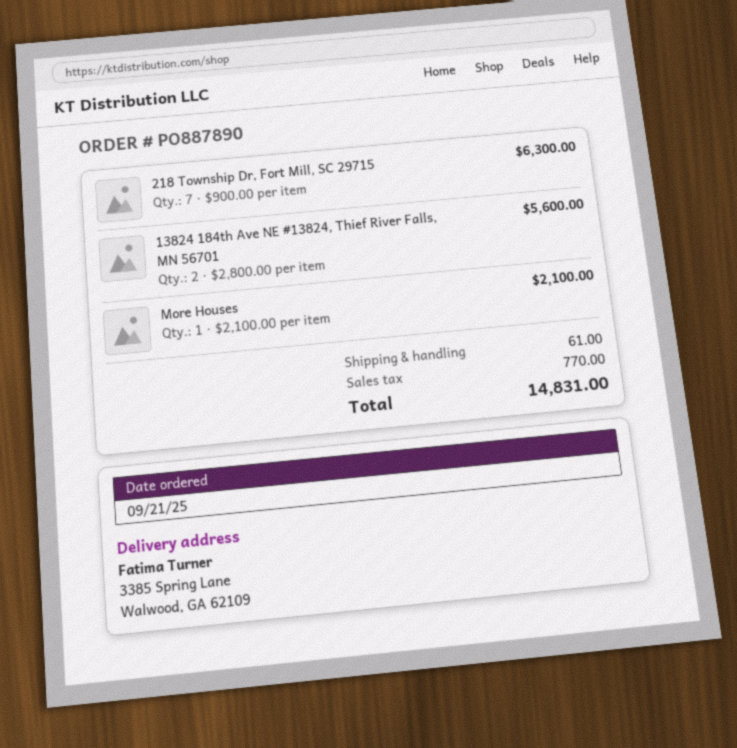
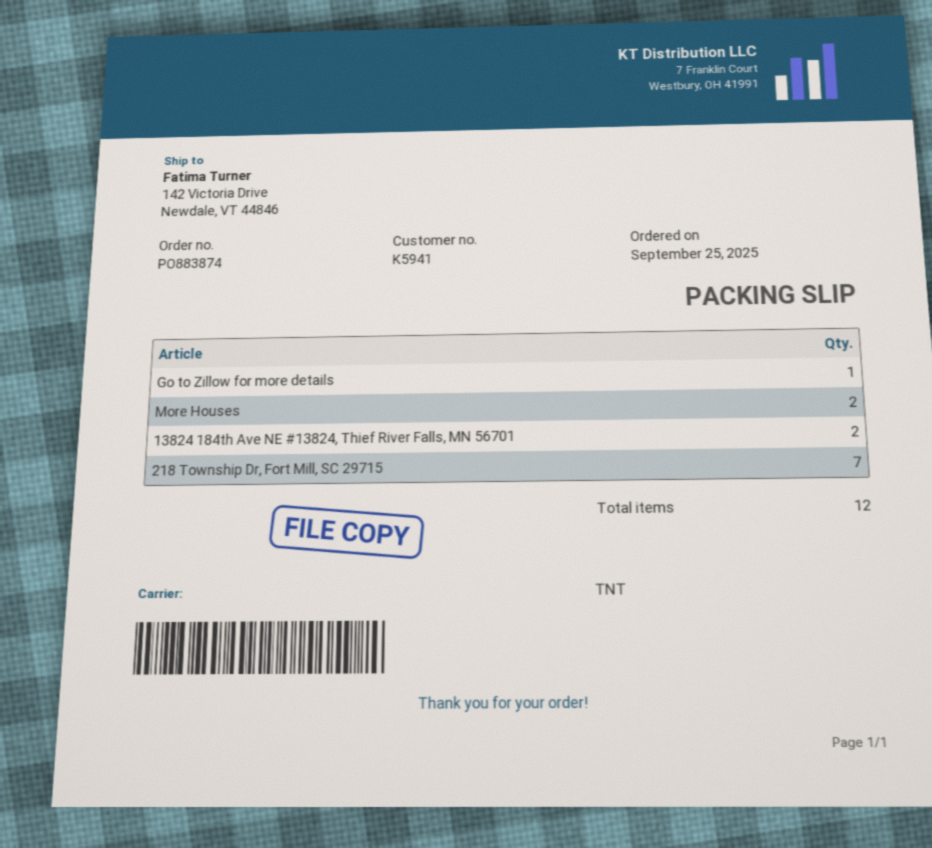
order number: PO887890 -> PO883874
order date: 2025-09-21 -> 2025-09-25
ship to: 3385 Spring Lane, Walwood, GA 62109 -> 142 Victoria Drive, Newdale, VT 44846
More Houses: 1 -> 2
Go to Zillow for more details: none -> 1

